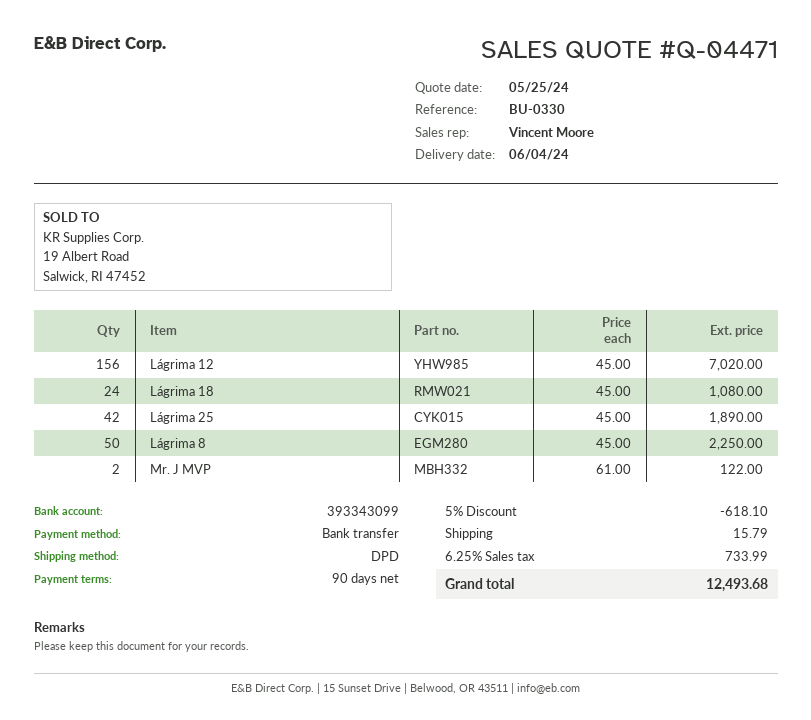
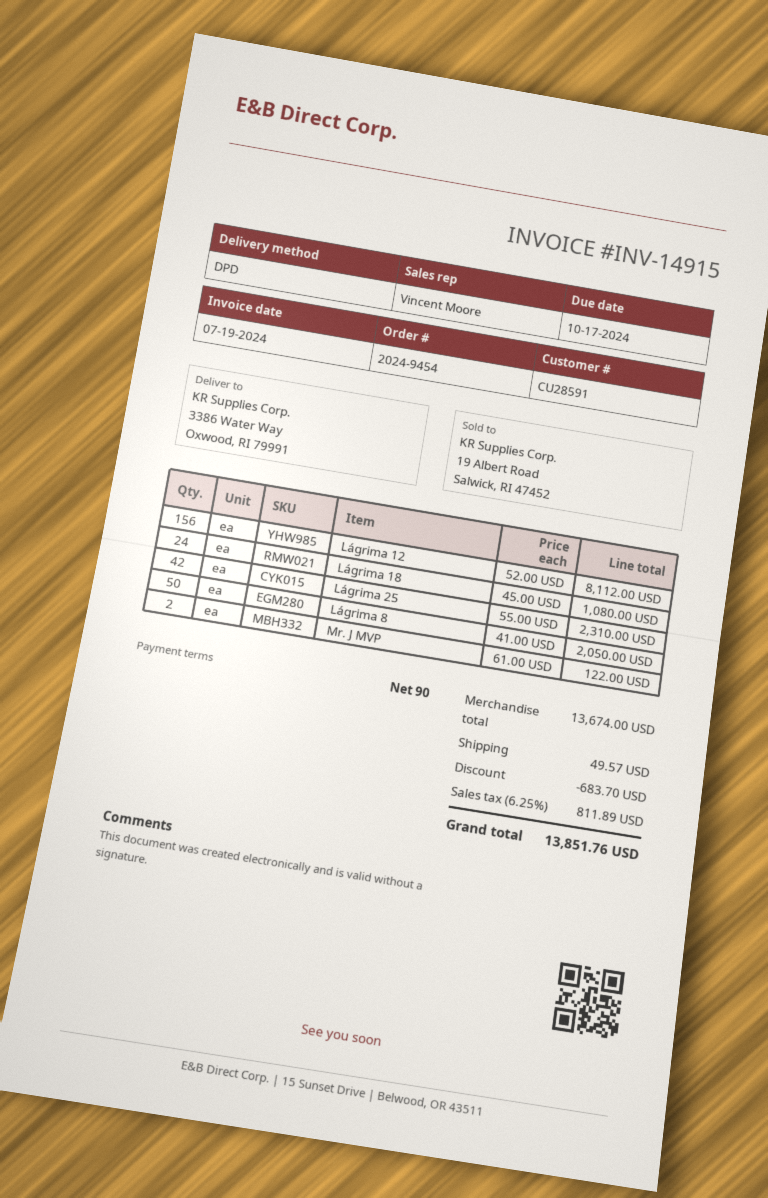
Lágrima 12: 156 x 45.00 = 7020.00 -> 156 x 52.00 = 8112.00
Lágrima 25: 42 x 45.00 = 1890.00 -> 42 x 55.00 = 2310.00
Lágrima 8: 50 x 45.00 = 2250.00 -> 50 x 41.00 = 2050.00
discount: 618.10 -> 683.70
shipping: 15.79 -> 49.57
tax: 6.25% = 733.99 -> 6.25% = 811.89
total: 12493.68 -> 13851.76

